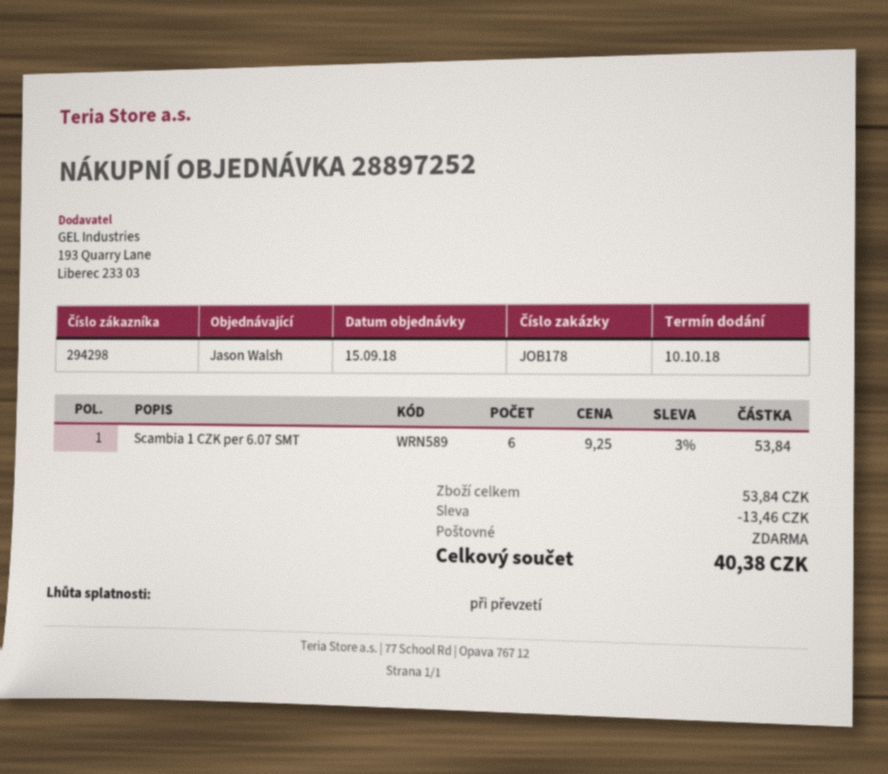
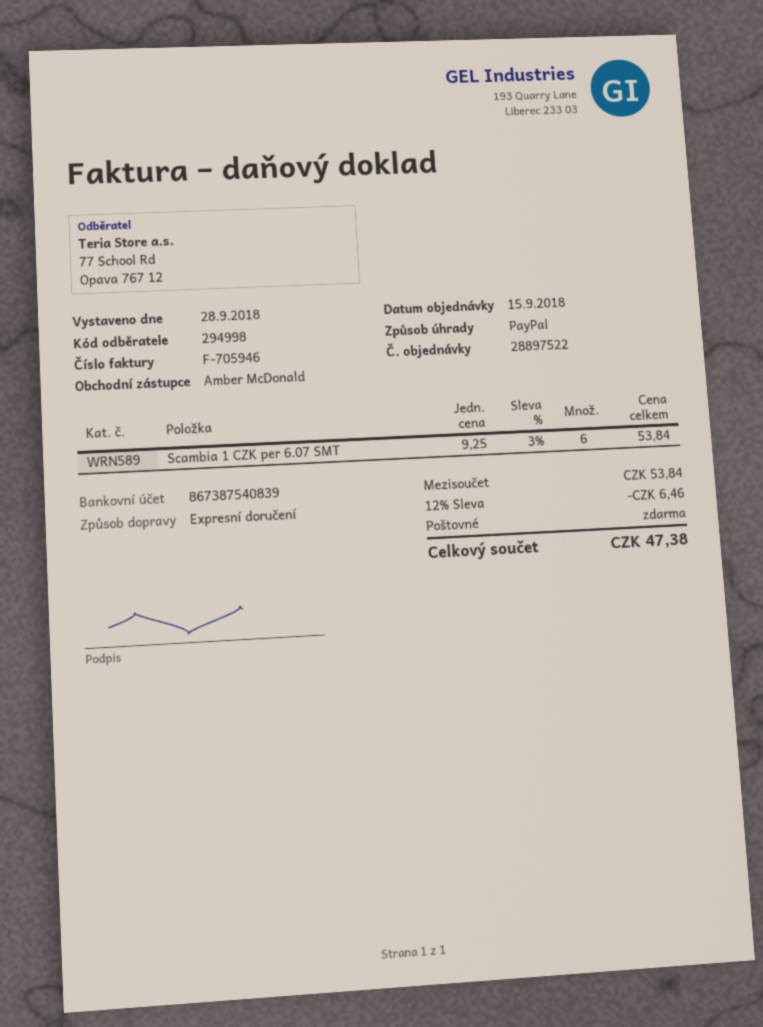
order number: 28897252 -> 28897522
customer number: 294298 -> 294998
discount: 13.46 -> 6.46
total: 40.38 -> 47.38

